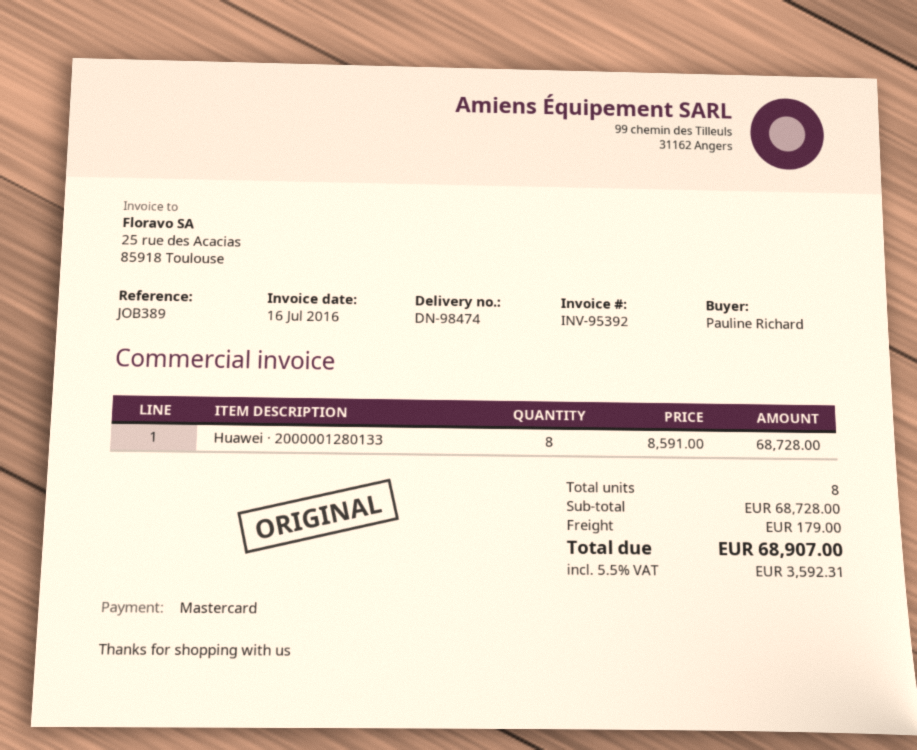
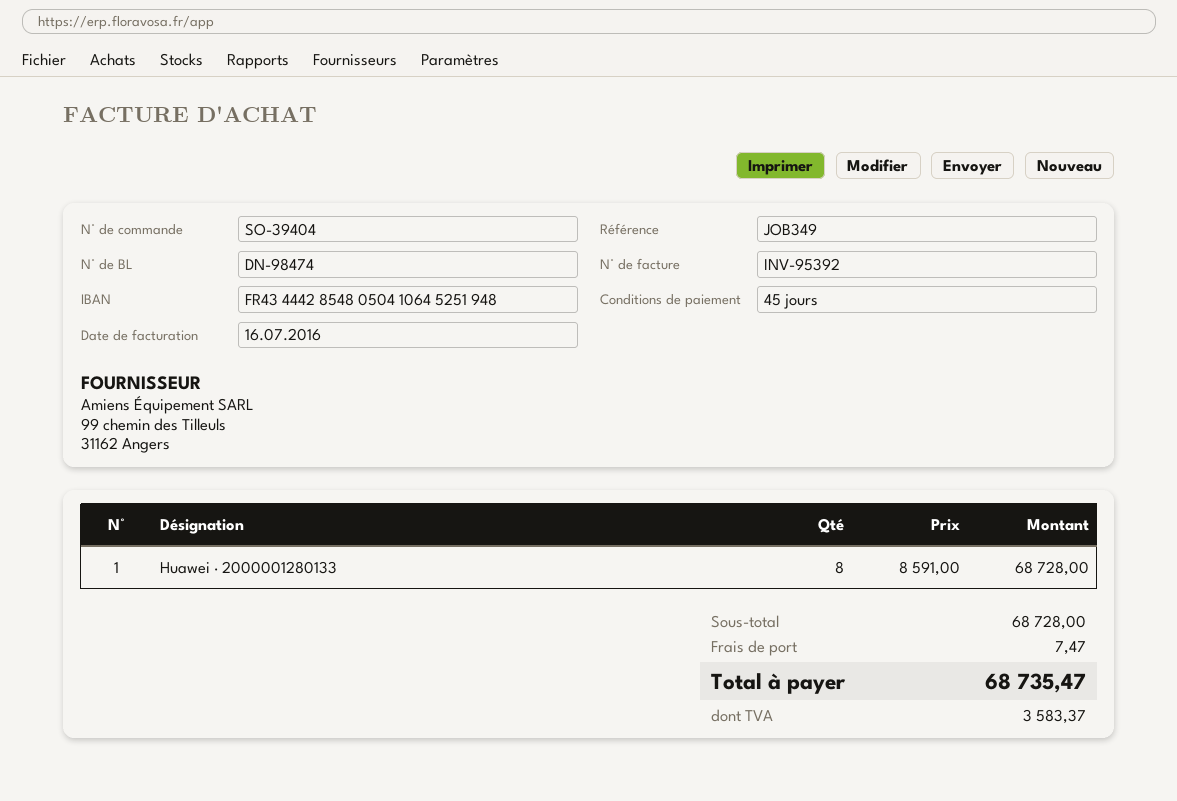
reference: JOB389 -> JOB349
shipping: 179.00 -> 7.47
tax: 3592.31 -> 3583.37
total: 68907.00 -> 68735.47

